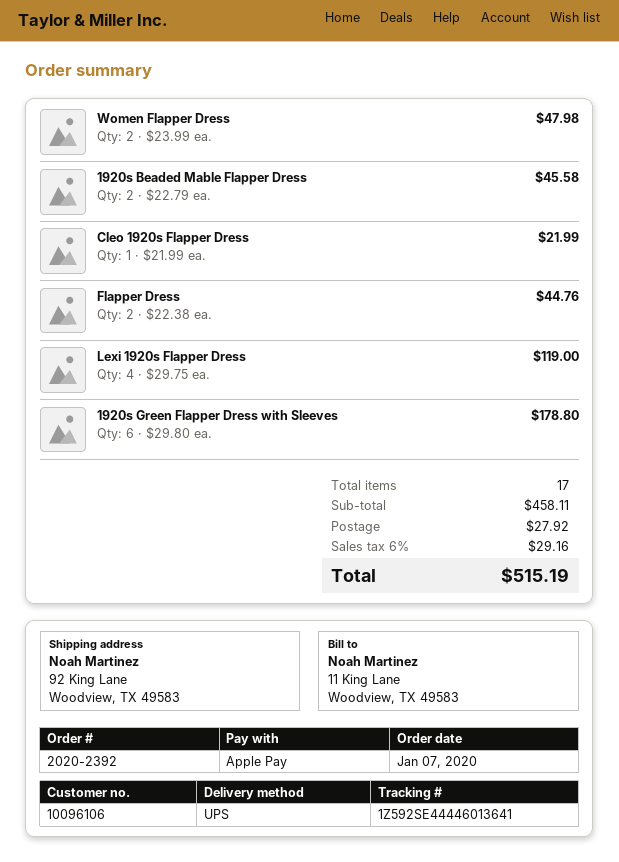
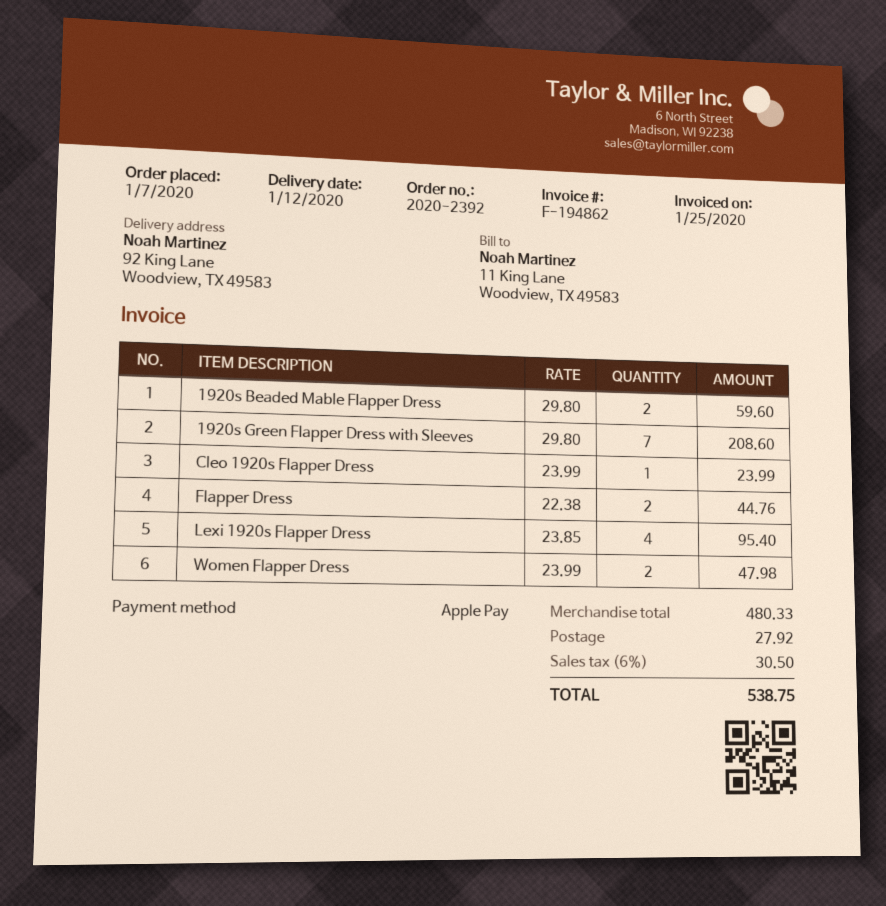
1920s Beaded Mable Flapper Dress: 2 x 22.79 = 45.58 -> 2 x 29.80 = 59.60
Cleo 1920s Flapper Dress: 1 x 21.99 = 21.99 -> 1 x 23.99 = 23.99
Lexi 1920s Flapper Dress: 4 x 29.75 = 119.00 -> 4 x 23.85 = 95.40
1920s Green Flapper Dress with Sleeves: 6 x 29.80 = 178.80 -> 7 x 29.80 = 208.60
subtotal: 458.11 -> 480.33
tax: 6% = 29.16 -> 6% = 30.50
total: 515.19 -> 538.75

